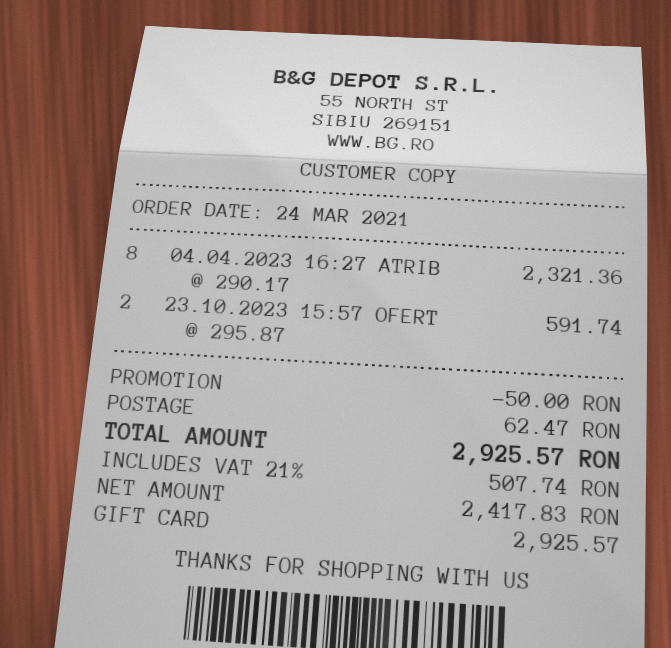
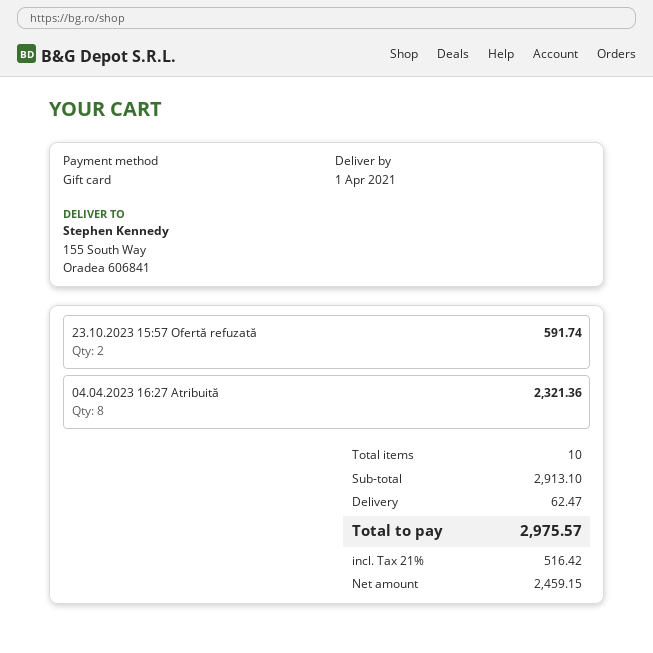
discount: 50.00 -> none
net: 2417.83 -> 2459.15
tax: 21% = 507.74 -> 21% = 516.42
total: 2925.57 -> 2975.57

